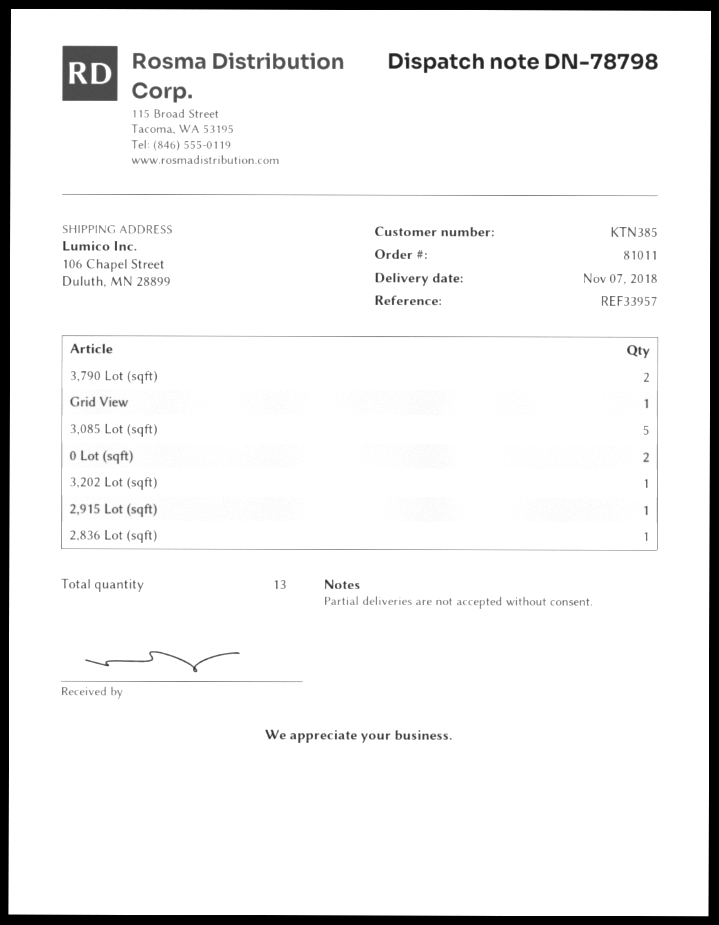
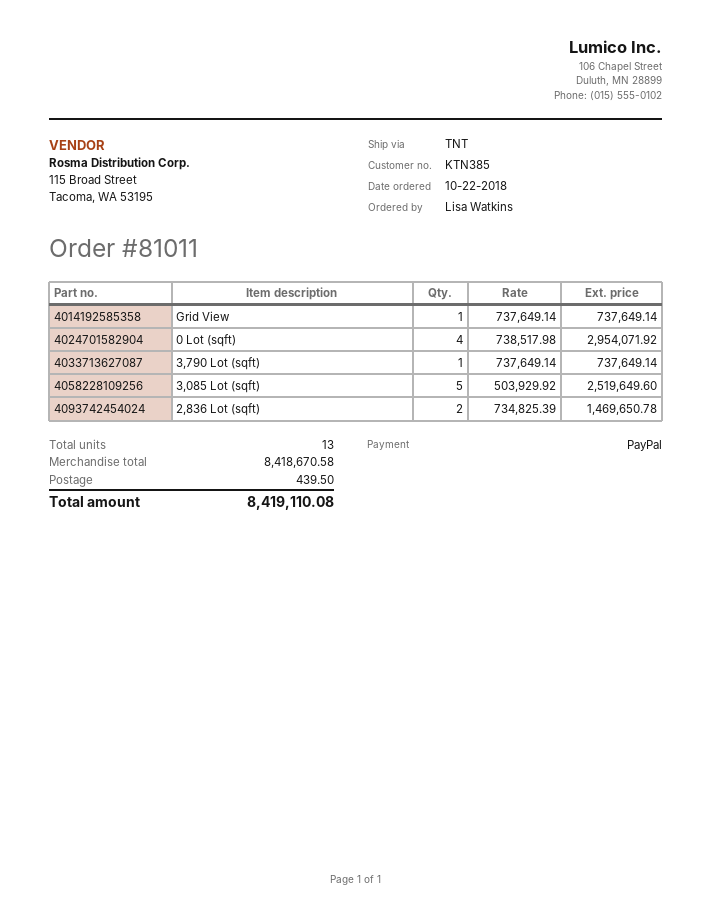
3,790 Lot (sqft): 2 -> 1
0 Lot (sqft): 2 -> 4
3,202 Lot (sqft): 1 -> none
2,915 Lot (sqft): 1 -> none
2,836 Lot (sqft): 1 -> 2

